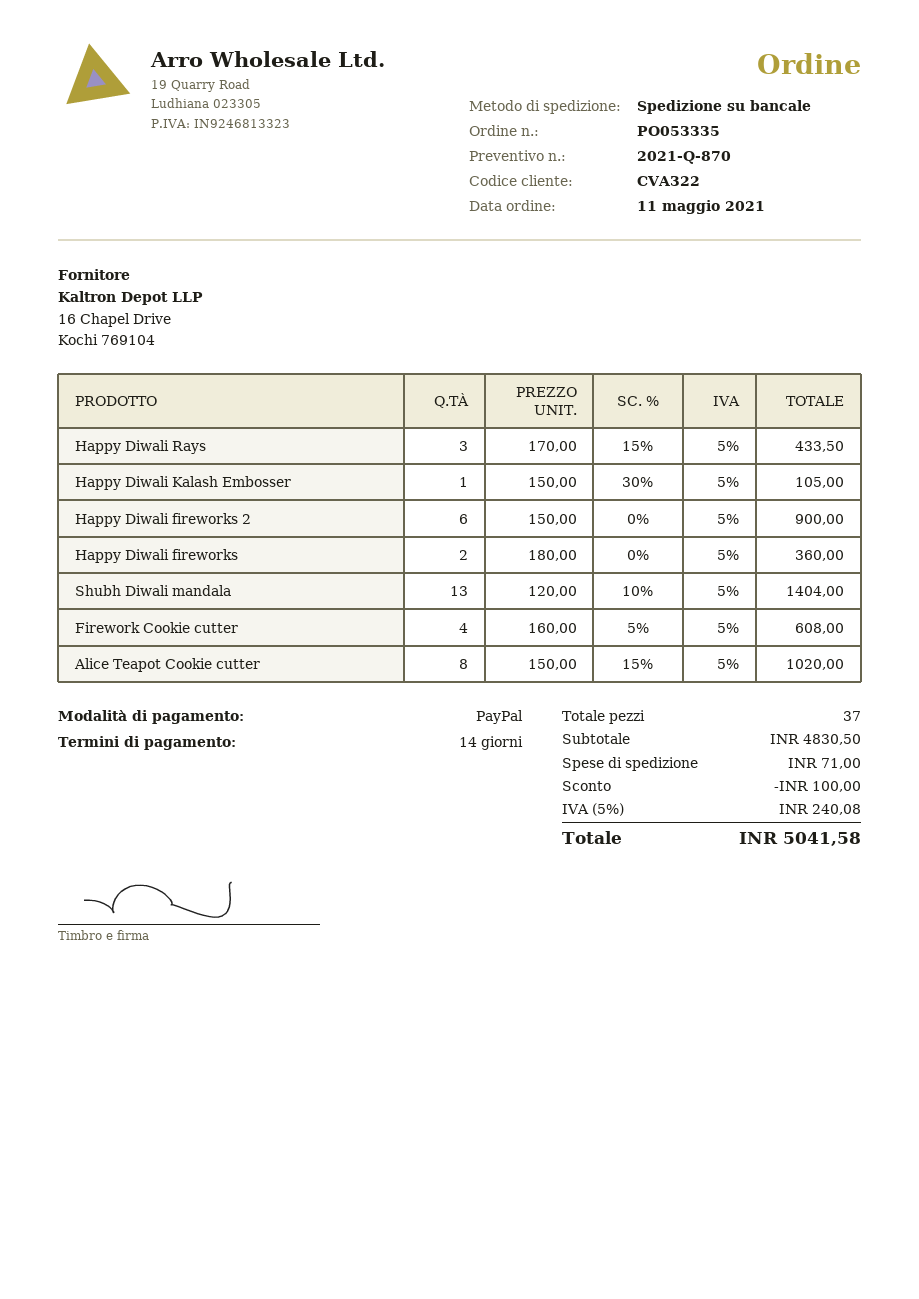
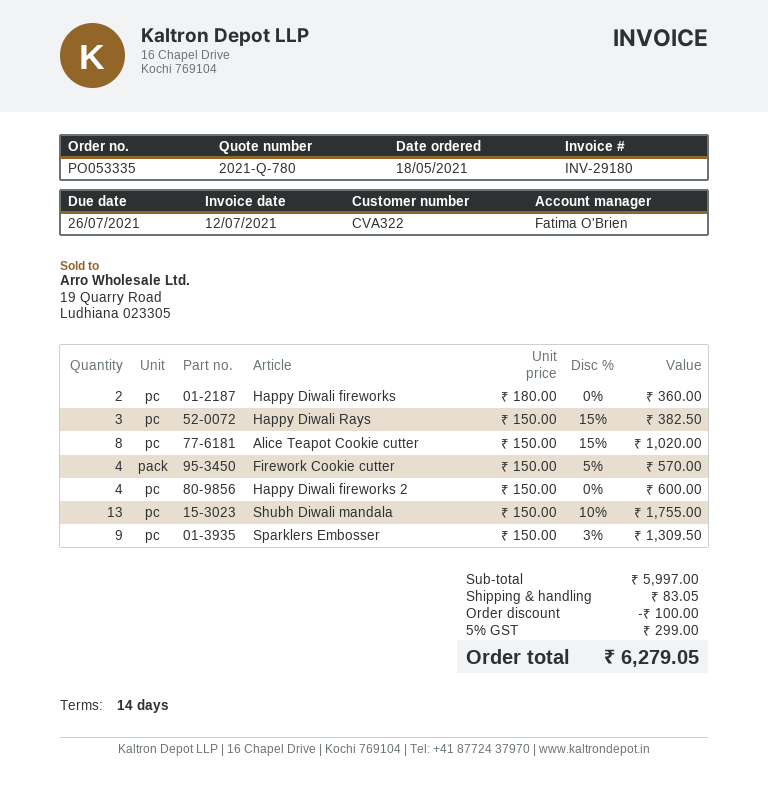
quote number: 2021-Q-870 -> 2021-Q-780
order date: 2021-05-11 -> 2021-05-18
Happy Diwali Rays: 3 x 170.00 - 15% = 433.50 -> 3 x 150.00 - 15% = 382.50
Happy Diwali Kalash Embosser: 1 x 150.00 - 30% = 105.00 -> none
Happy Diwali fireworks 2: 6 x 150.00 = 900.00 -> 4 x 150.00 = 600.00
Shubh Diwali mandala: 13 x 120.00 - 10% = 1404.00 -> 13 x 150.00 - 10% = 1755.00
Firework Cookie cutter: 4 x 160.00 - 5% = 608.00 -> 4 x 150.00 - 5% = 570.00
Sparklers Embosser: none -> 9 x 150.00 - 3% = 1309.50
subtotal: 4830.50 -> 5997.00
shipping: 71.00 -> 83.05
tax: 5% = 240.08 -> 5% = 299.00
total: 5041.58 -> 6279.05

